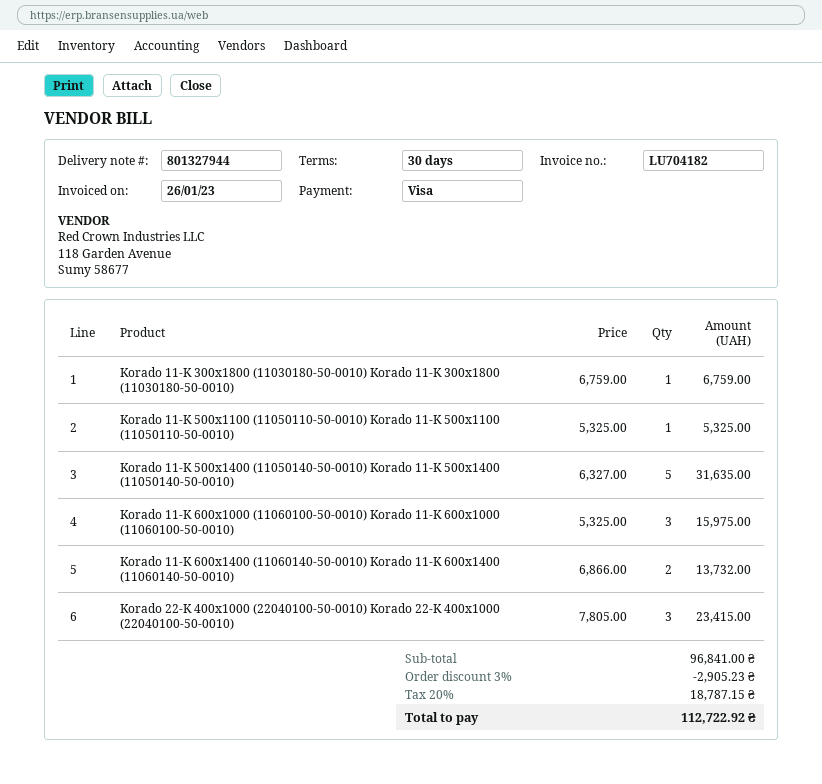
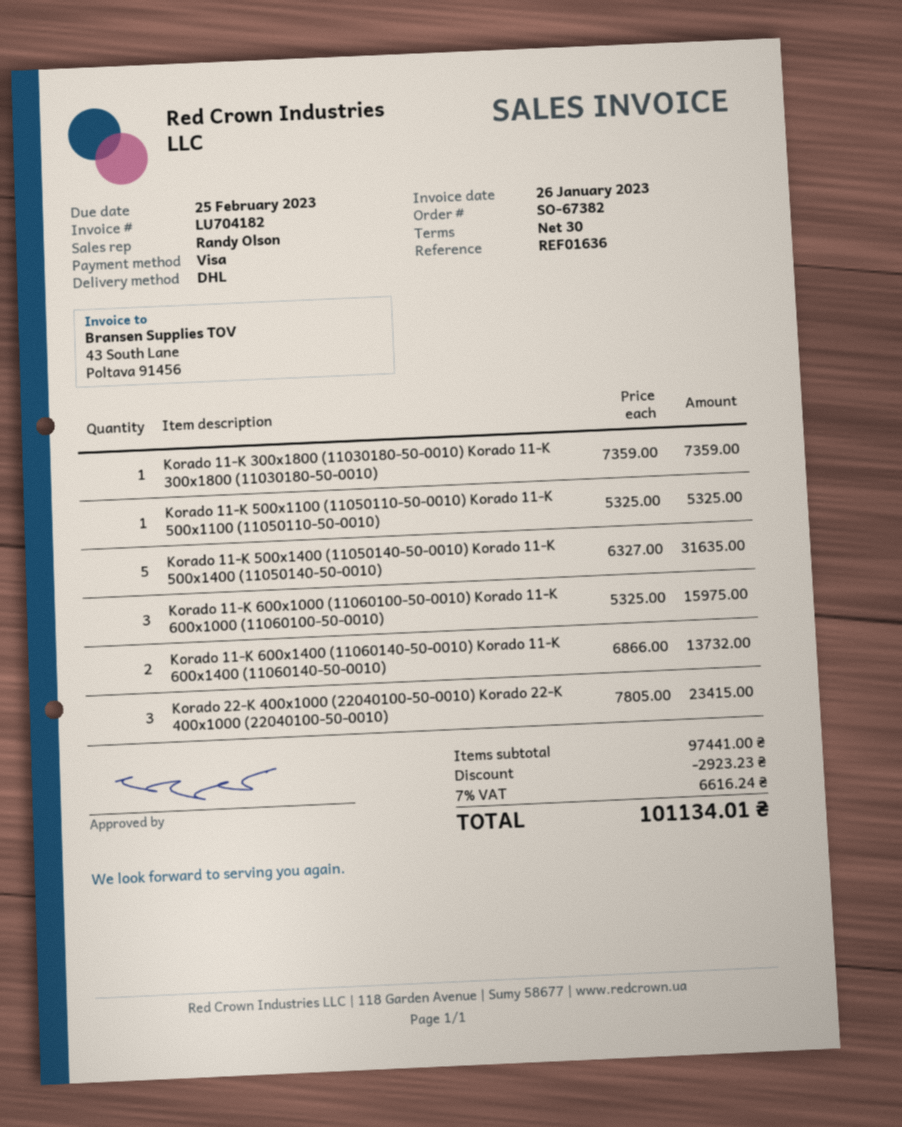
Korado 11-K 300x1800 (11030180-50-0010) Korado 11-K 300x1800 (11030180-50-0010): 1 x 6759.00 = 6759.00 -> 1 x 7359.00 = 7359.00
subtotal: 96841.00 -> 97441.00
discount: 2905.23 -> 2923.23
tax: 20% = 18787.15 -> 7% = 6616.24
total: 112722.92 -> 101134.01

